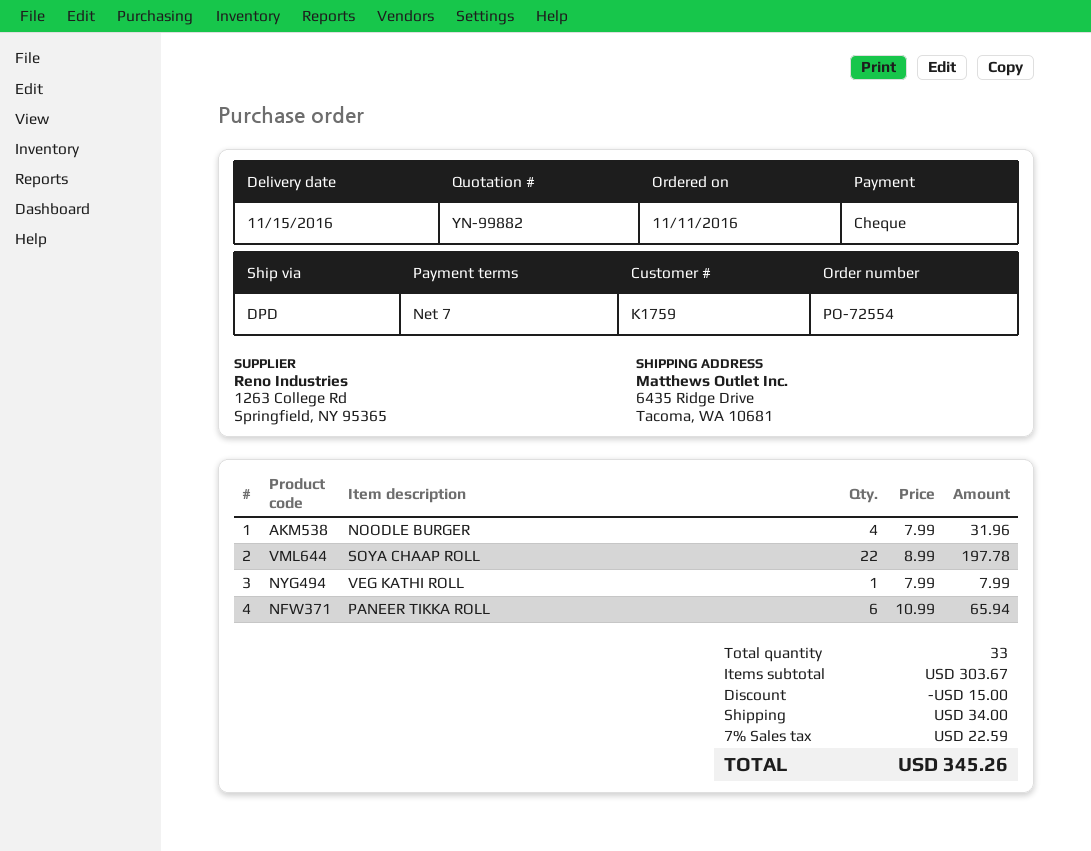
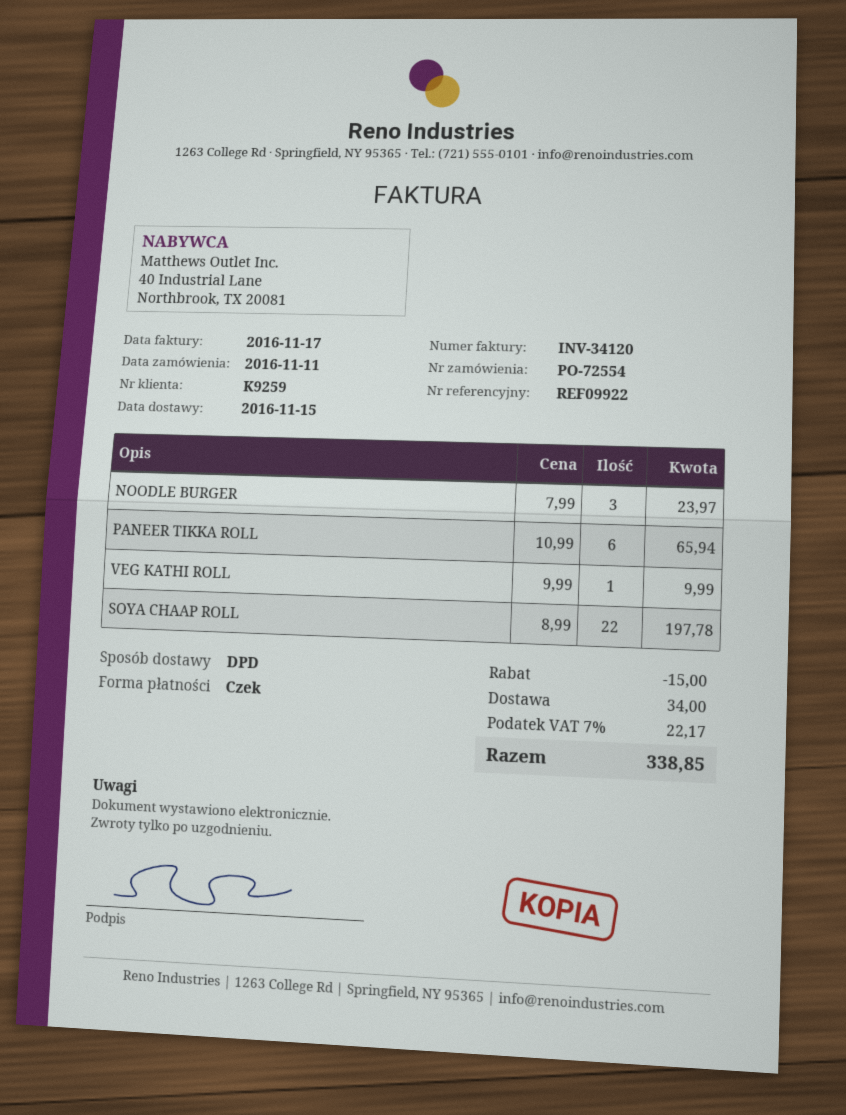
customer number: K1759 -> K9259
NOODLE BURGER: 4 x 7.99 = 31.96 -> 3 x 7.99 = 23.97
VEG KATHI ROLL: 1 x 7.99 = 7.99 -> 1 x 9.99 = 9.99
tax: 7% = 22.59 -> 7% = 22.17
total: 345.26 -> 338.85

